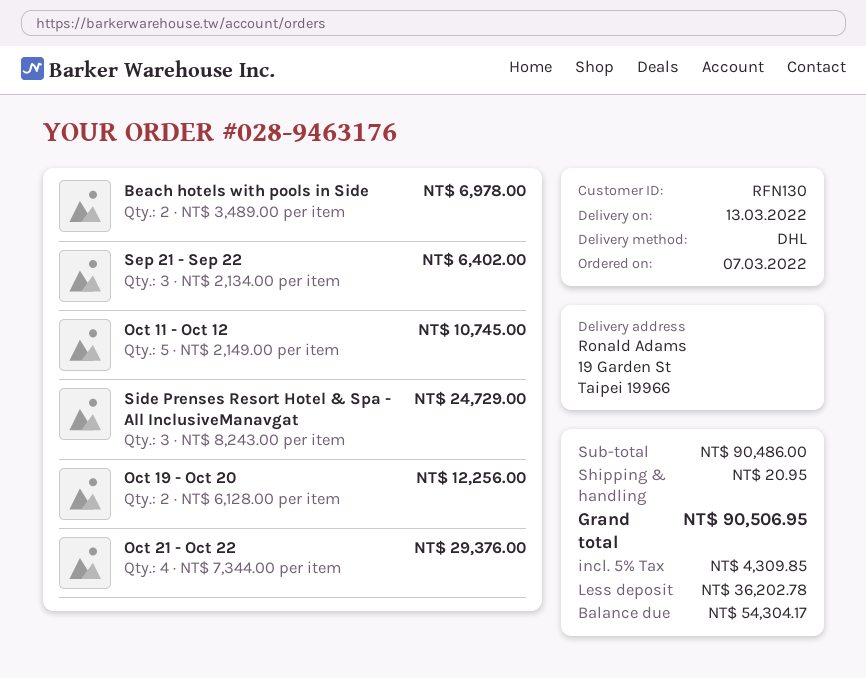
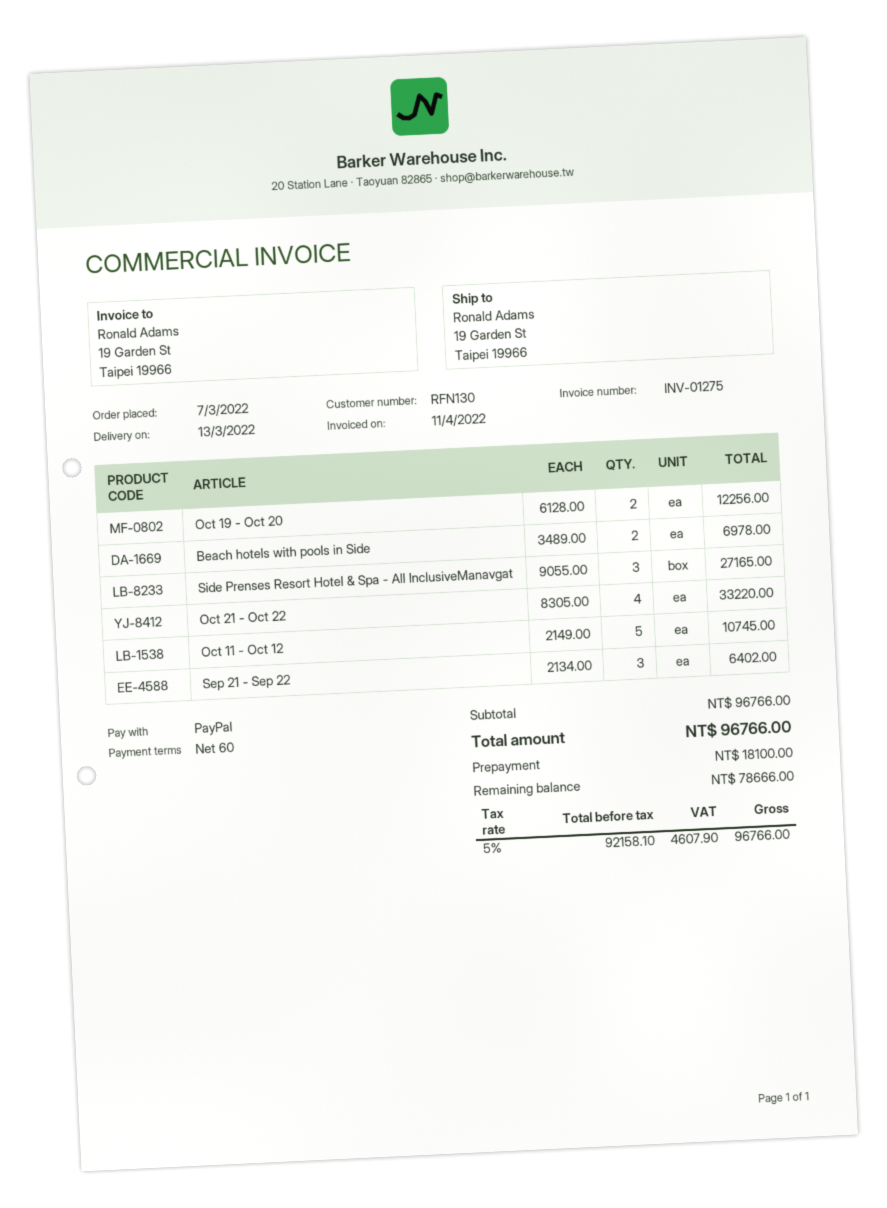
Side Prenses Resort Hotel & Spa - All InclusiveManavgat: 3 x 8243.00 = 24729.00 -> 3 x 9055.00 = 27165.00
Oct 21 - Oct 22: 4 x 7344.00 = 29376.00 -> 4 x 8305.00 = 33220.00
subtotal: 90486.00 -> 96766.00
shipping: 20.95 -> none
tax: 5% = 4309.85 -> 5% = 4607.90
total: 90506.95 -> 96766.00
deposit: 36202.78 -> 18100.00
balance: 54304.17 -> 78666.00

